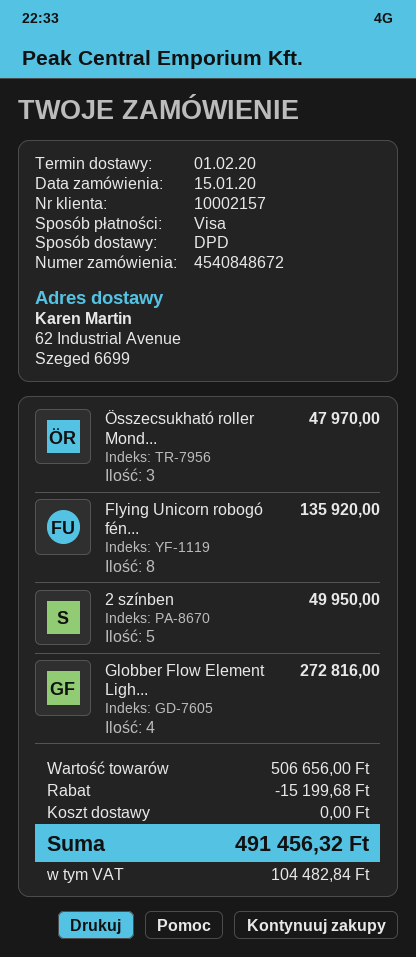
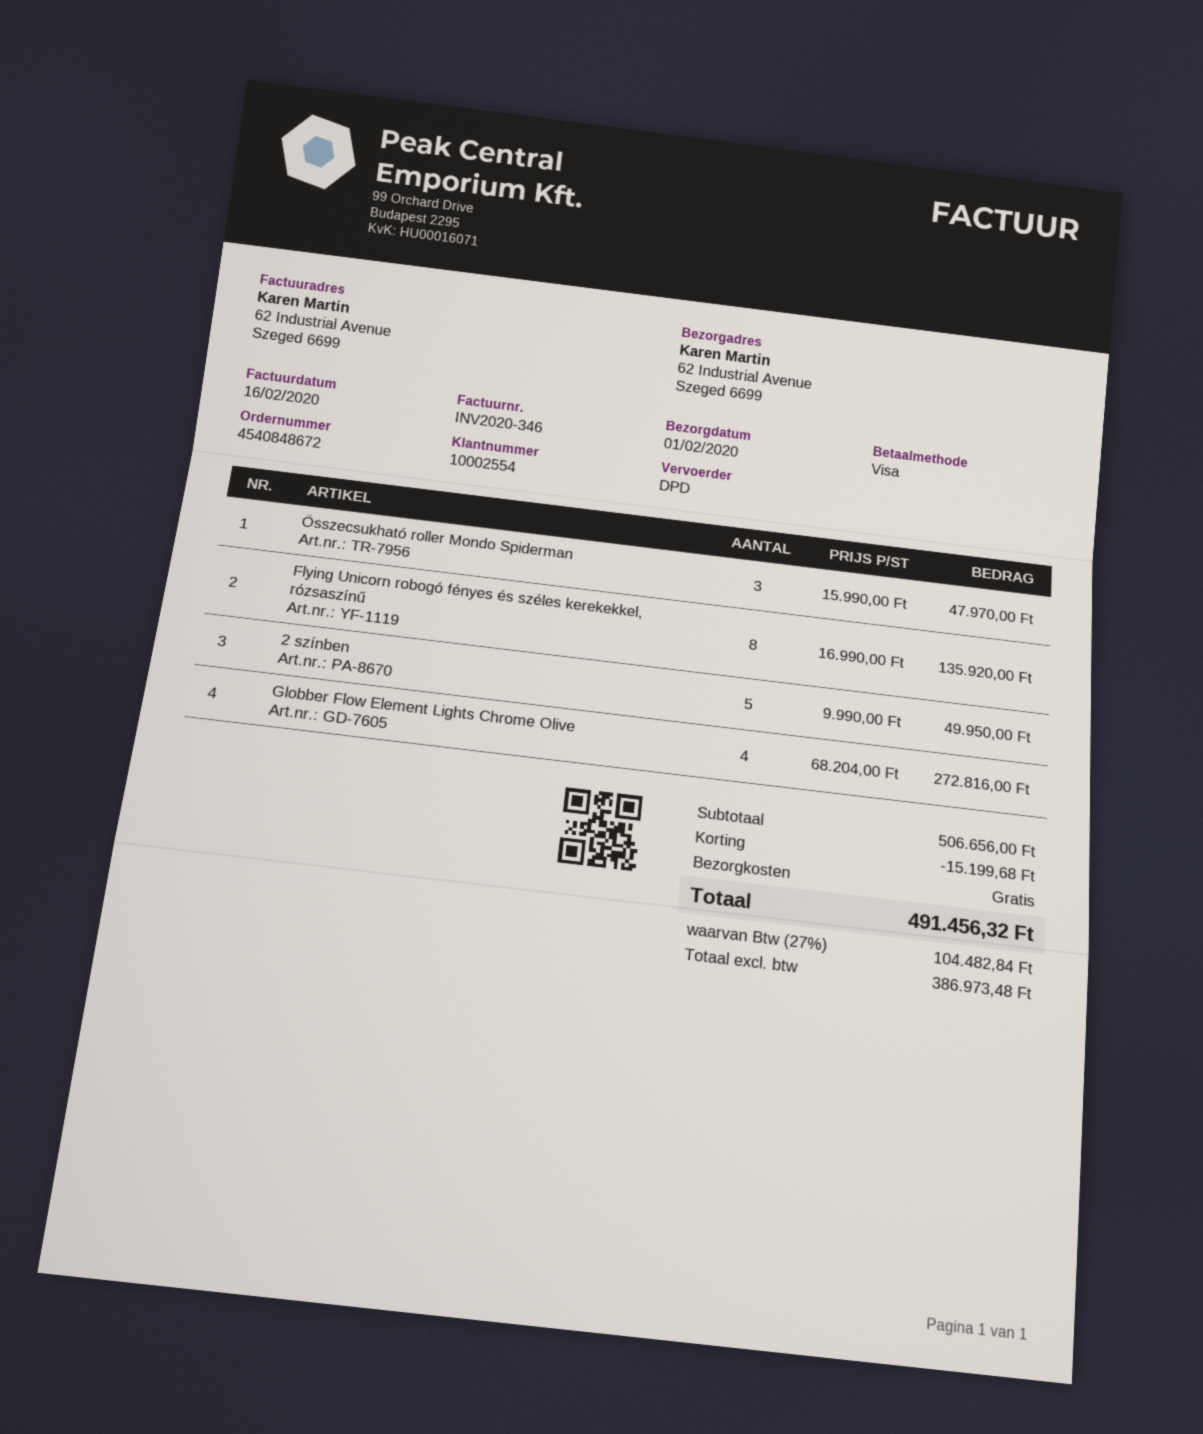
customer number: 10002157 -> 10002554

